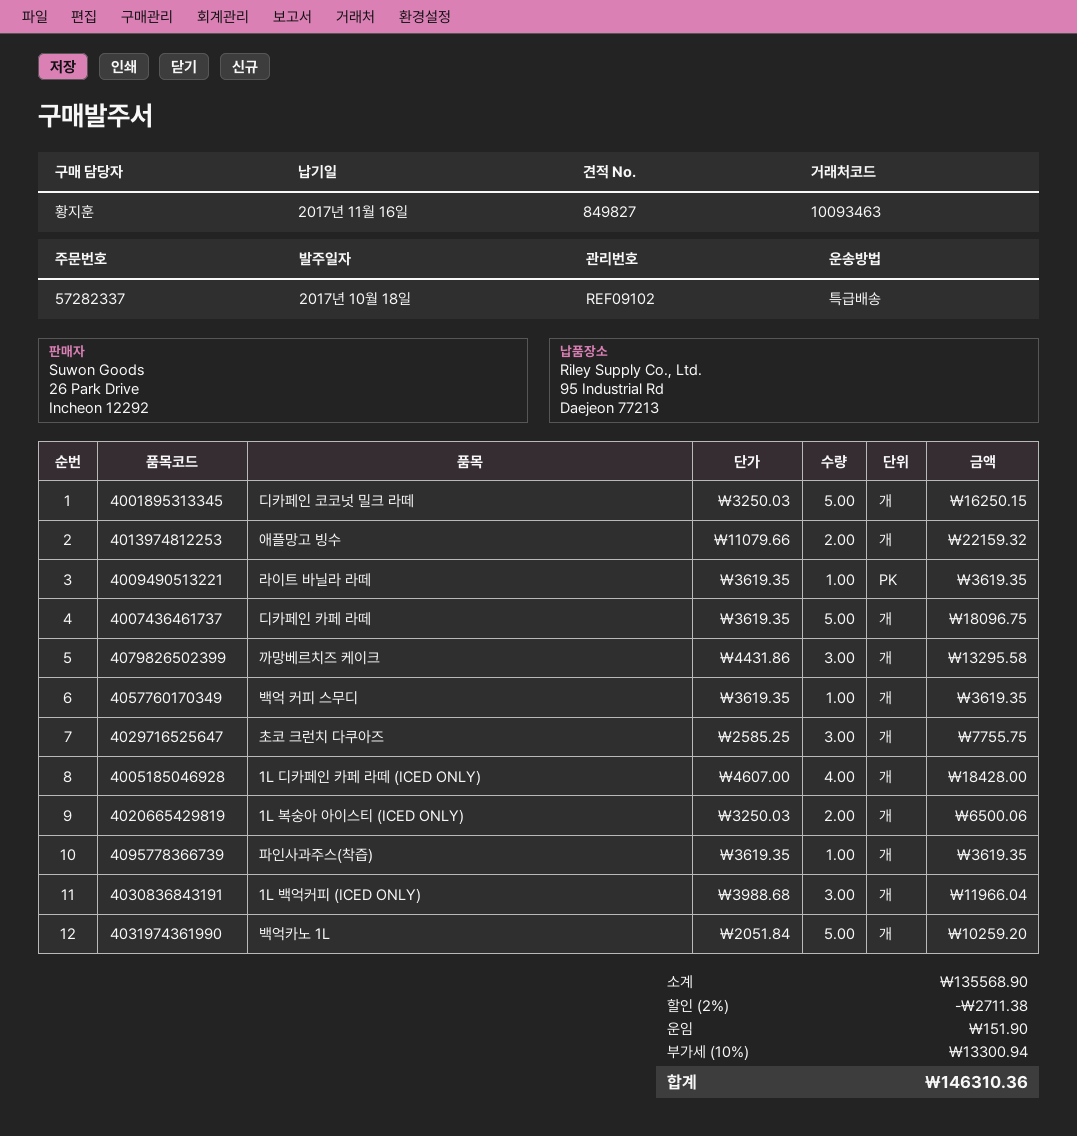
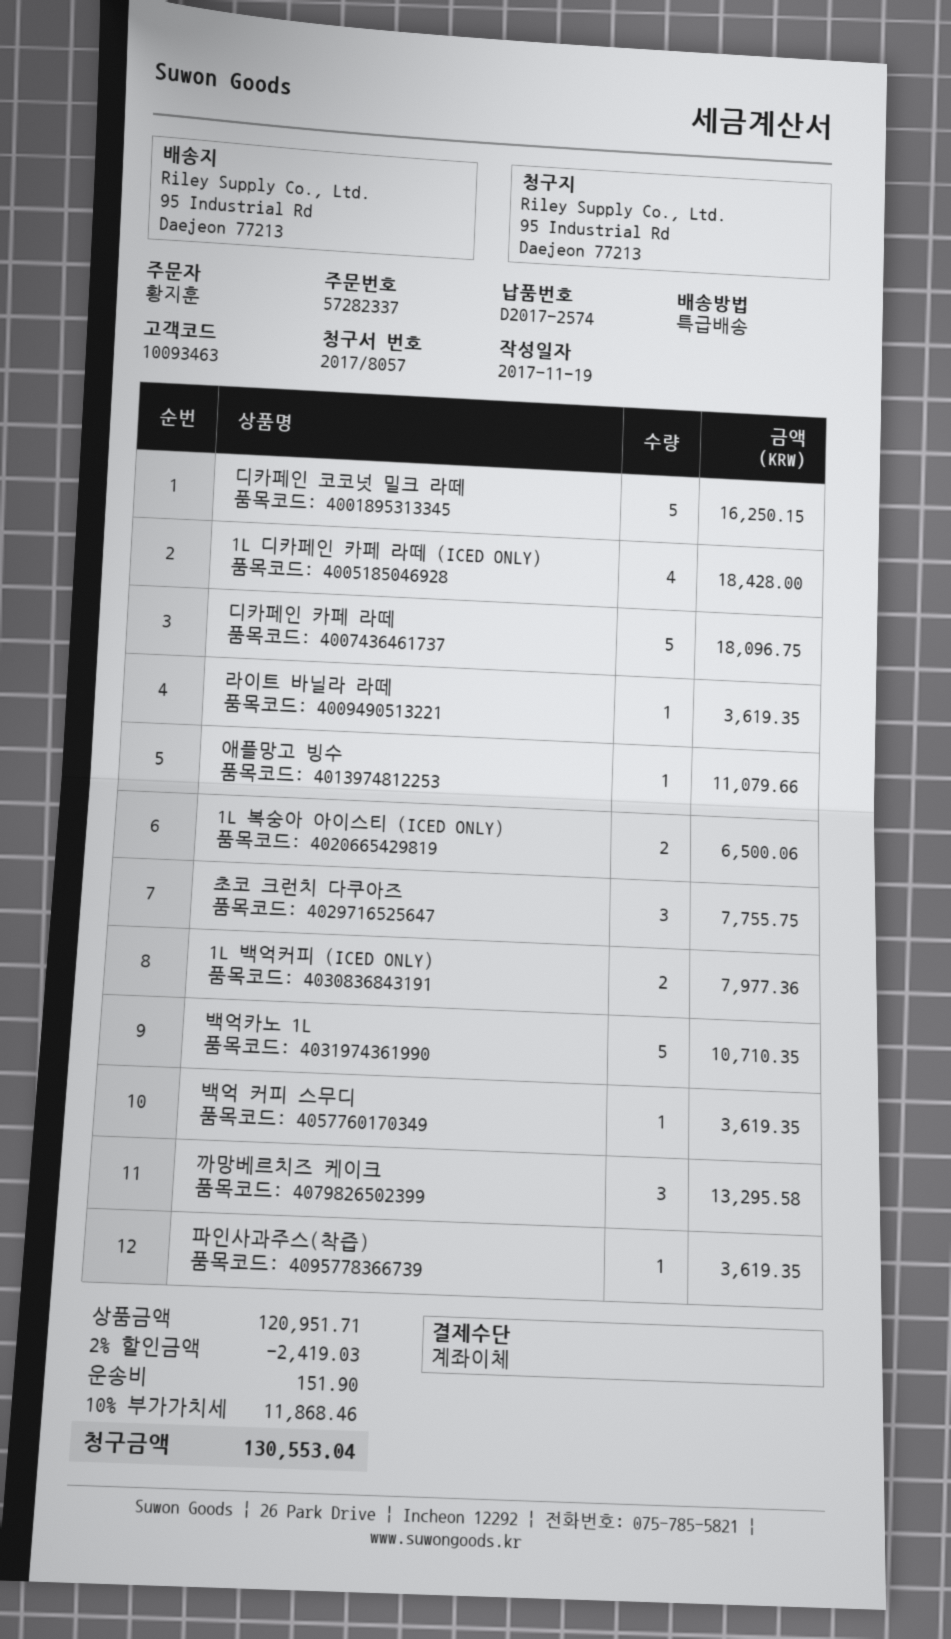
애플망고 빙수: 2 for 22159.32 -> 1 for 11079.66
1L 백억커피 (ICED ONLY): 3 for 11966.04 -> 2 for 7977.36
백억카노 1L: 5 for 10259.20 -> 5 for 10710.35
subtotal: 135568.90 -> 120951.71
discount: 2% = 2711.38 -> 2% = 2419.03
tax: 10% = 13300.94 -> 10% = 11868.46
total: 146310.36 -> 130553.04

